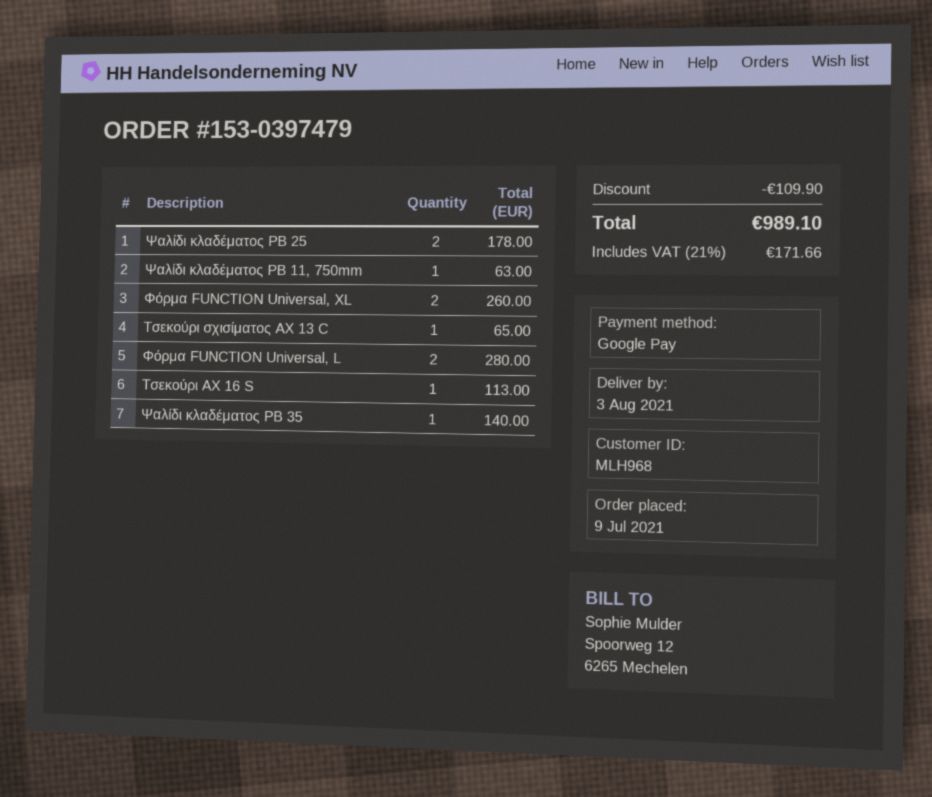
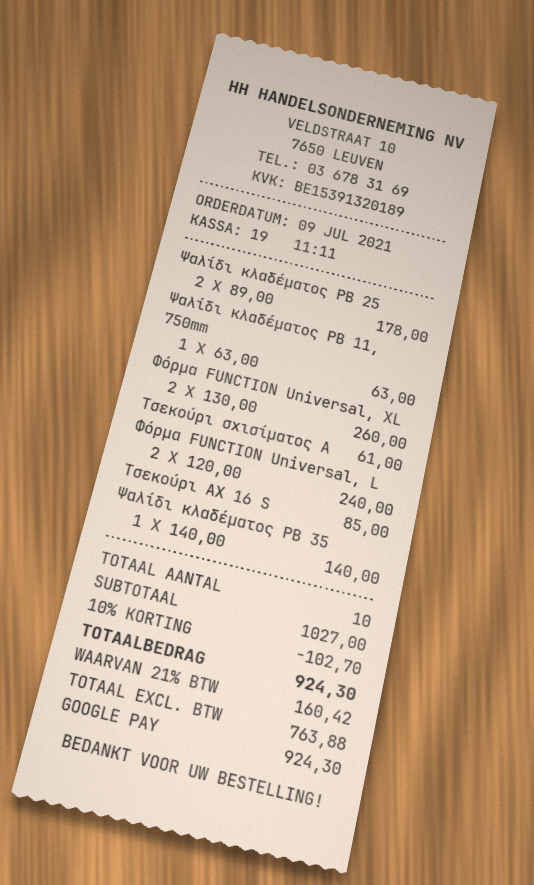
Τσεκούρι σχισίματος ΑΧ 13 C: 1 for 65.00 -> 1 for 61.00
Φόρμα FUNCTION Universal, L: 2 for 280.00 -> 2 for 240.00
Τσεκούρι AX 16 S: 1 for 113.00 -> 1 for 85.00
discount: 109.90 -> 102.70
tax: 21% = 171.66 -> 21% = 160.42
total: 989.10 -> 924.30

